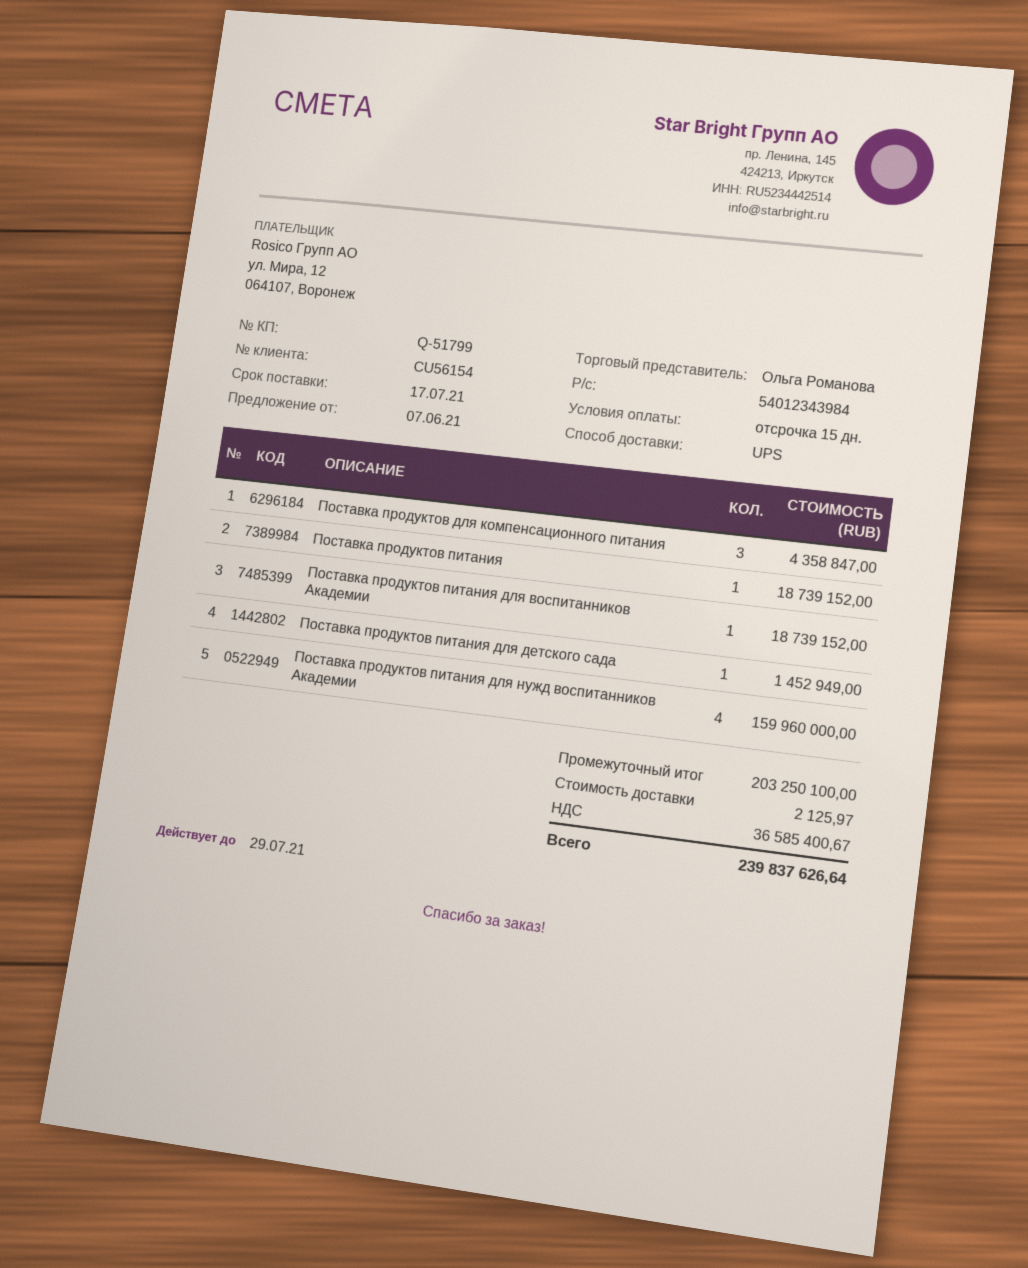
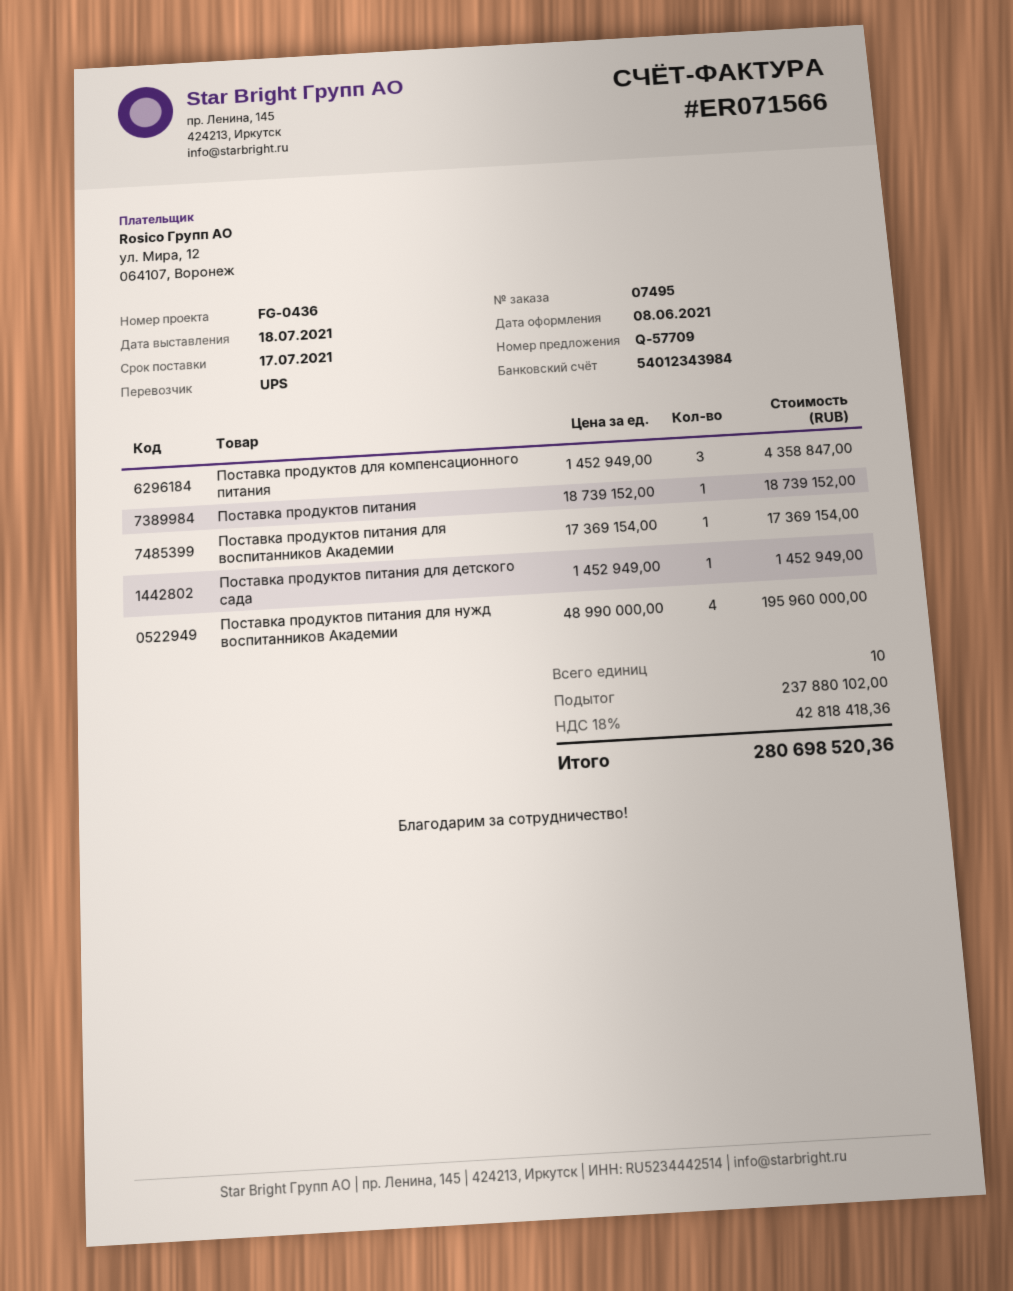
quote number: Q-51799 -> Q-57709
Поставка продуктов питания для воспитанников Академии: 1 for 18739152.00 -> 1 for 17369154.00
Поставка продуктов питания для нужд воспитанников Академии: 4 for 159960000.00 -> 4 for 195960000.00
subtotal: 203250100.00 -> 237880102.00
shipping: 2125.97 -> none
tax: 36585400.67 -> 42818418.36
total: 239837626.64 -> 280698520.36

